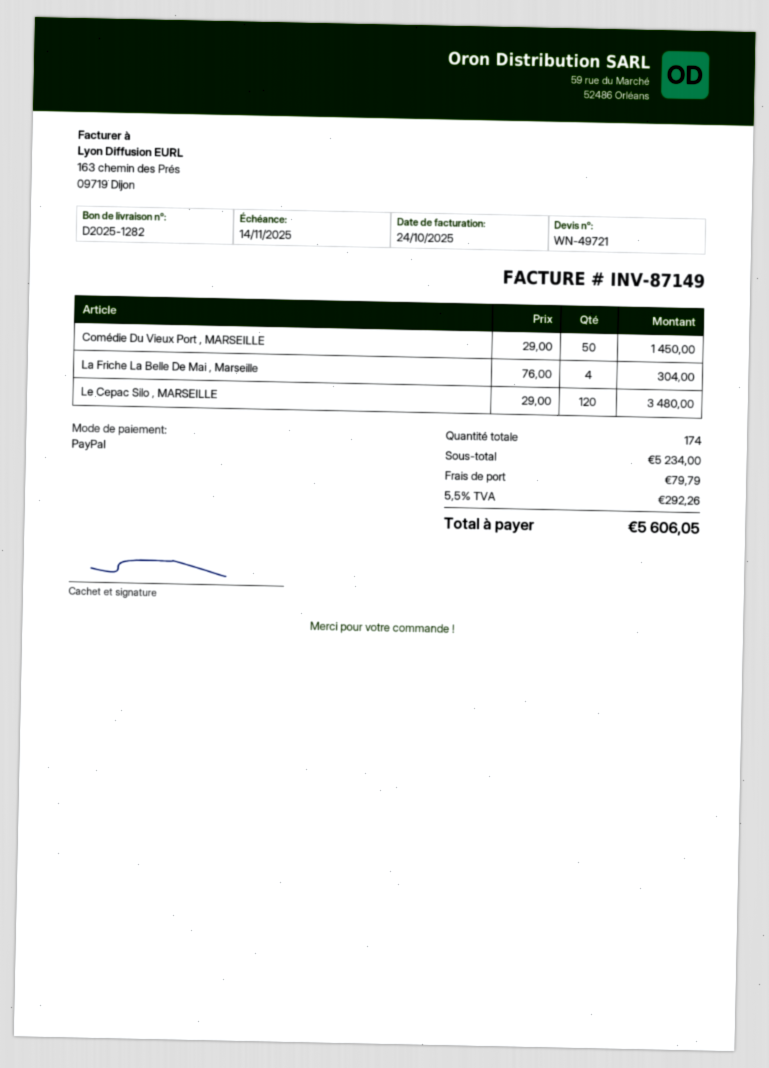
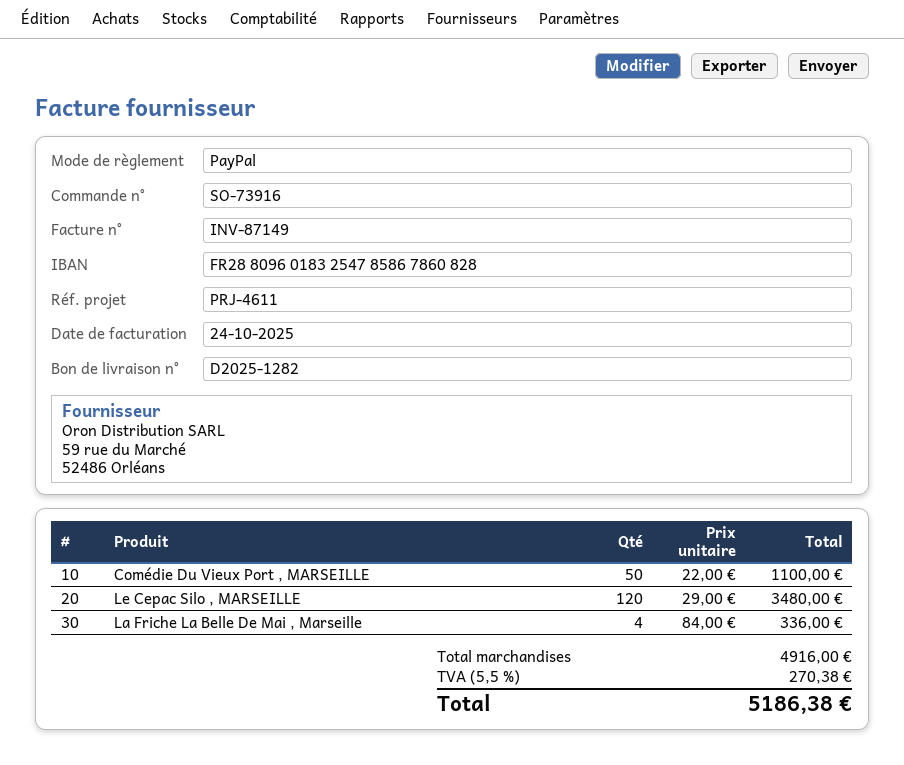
Comédie Du Vieux Port , MARSEILLE: 50 x 29.00 = 1450.00 -> 50 x 22.00 = 1100.00
La Friche La Belle De Mai , Marseille: 4 x 76.00 = 304.00 -> 4 x 84.00 = 336.00
subtotal: 5234.00 -> 4916.00
shipping: 79.79 -> none
tax: 5.5% = 292.26 -> 5.5% = 270.38
total: 5606.05 -> 5186.38

